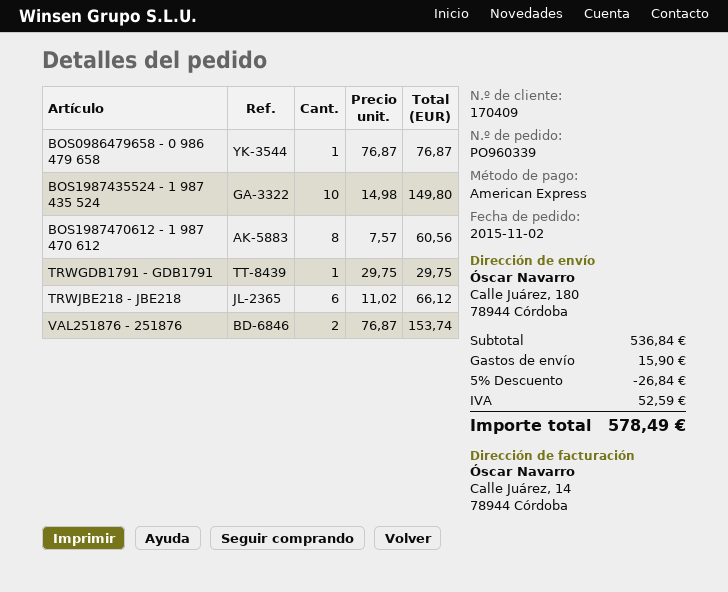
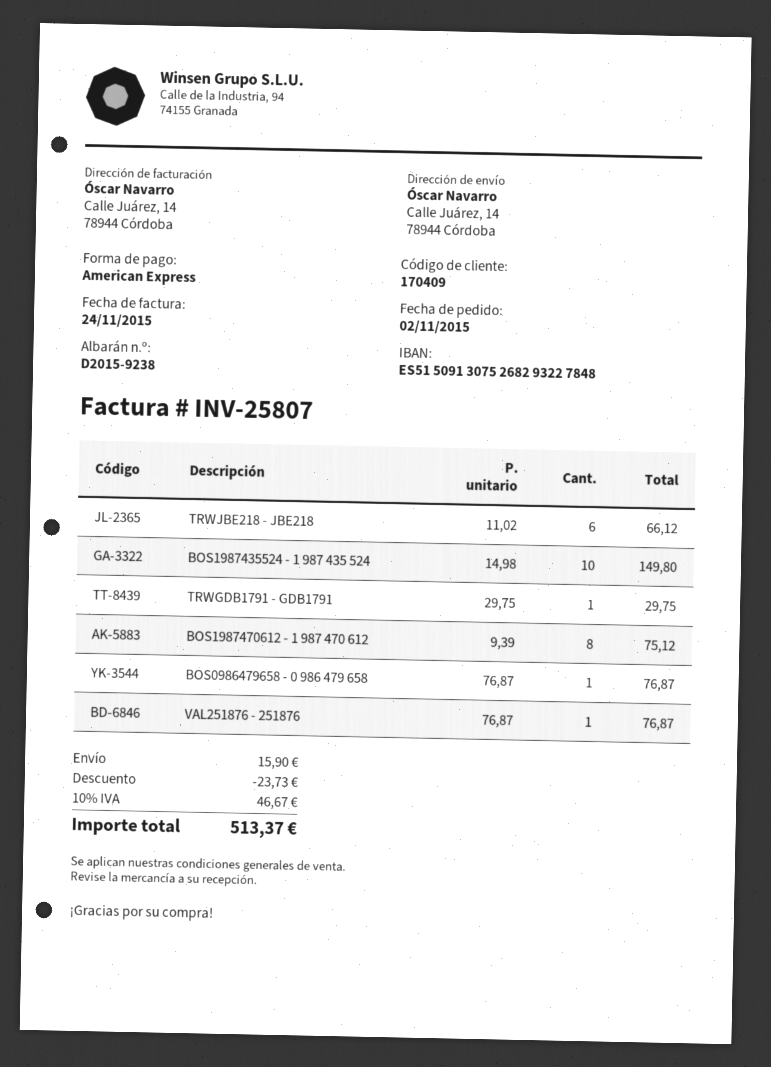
ship to: Calle Juárez, 180, 78944 Córdoba -> Calle Juárez, 14, 78944 Córdoba
BOS1987470612 - 1 987 470 612: 8 x 7.57 = 60.56 -> 8 x 9.39 = 75.12
VAL251876 - 251876: 2 x 76.87 = 153.74 -> 1 x 76.87 = 76.87
discount: 26.84 -> 23.73
tax: 52.59 -> 46.67
total: 578.49 -> 513.37

